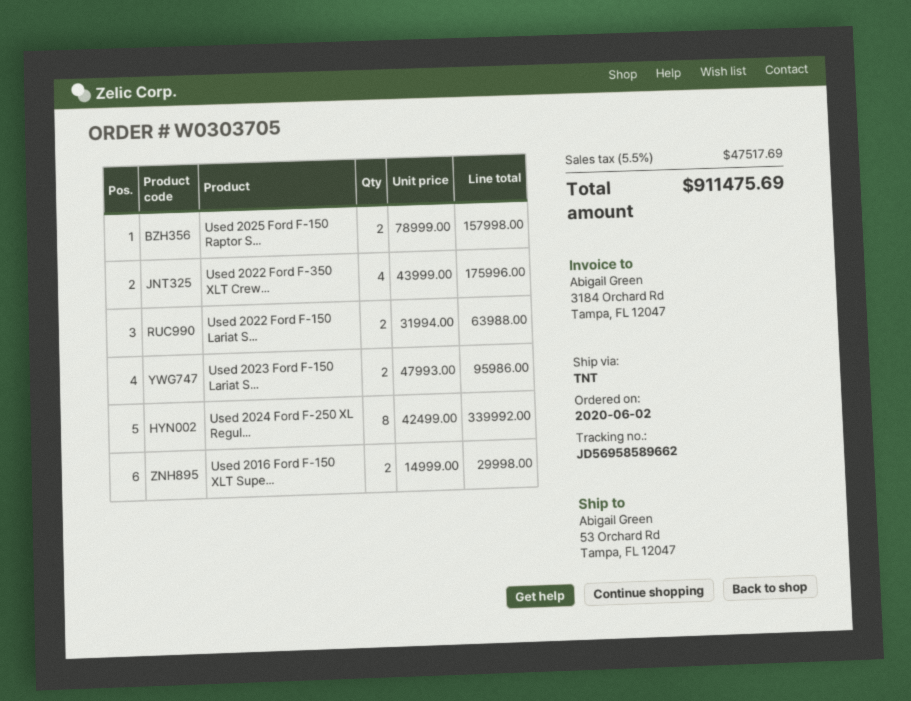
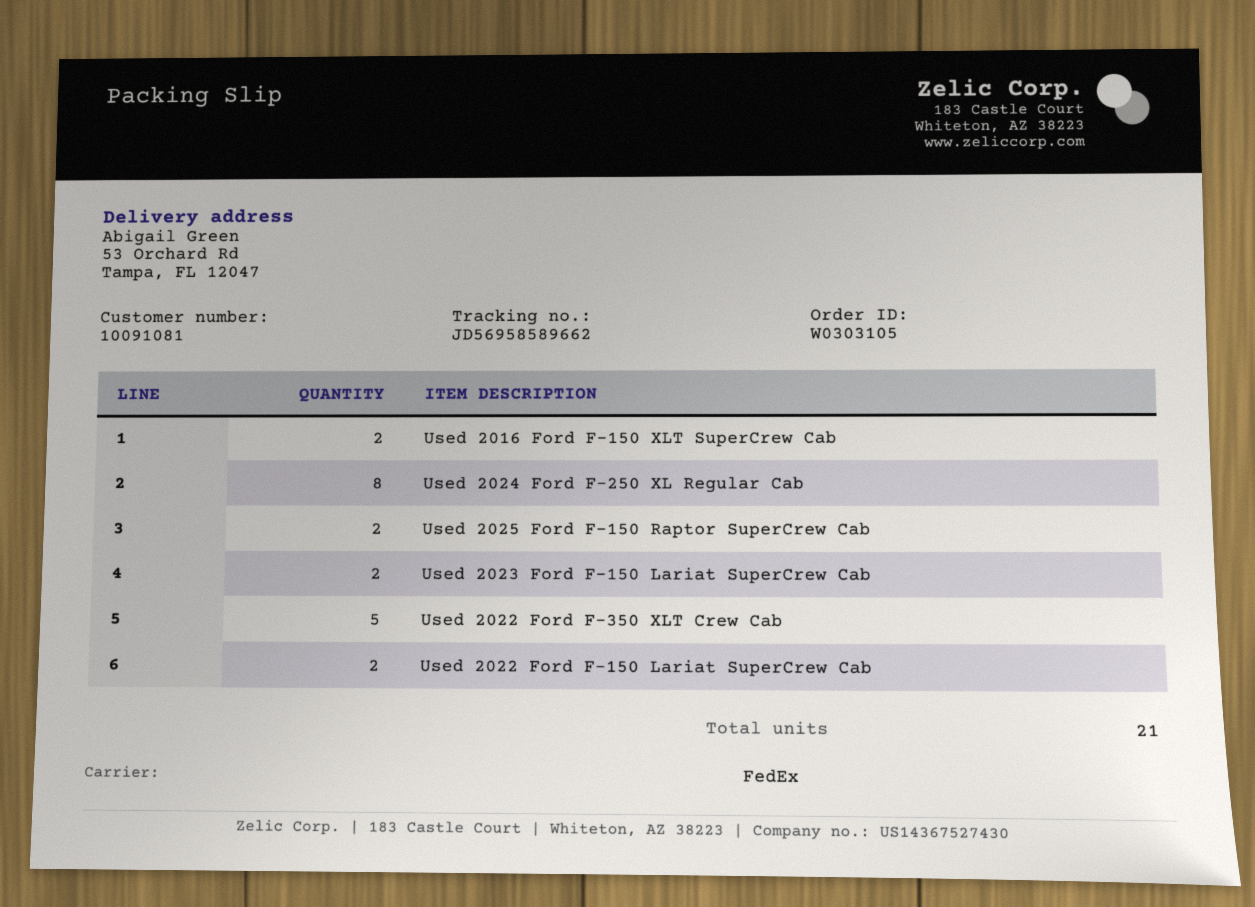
order number: W0303705 -> W0303105
shipping method: TNT -> FedEx
Used 2022 Ford F-350 XLT Crew...: 4 -> 5

